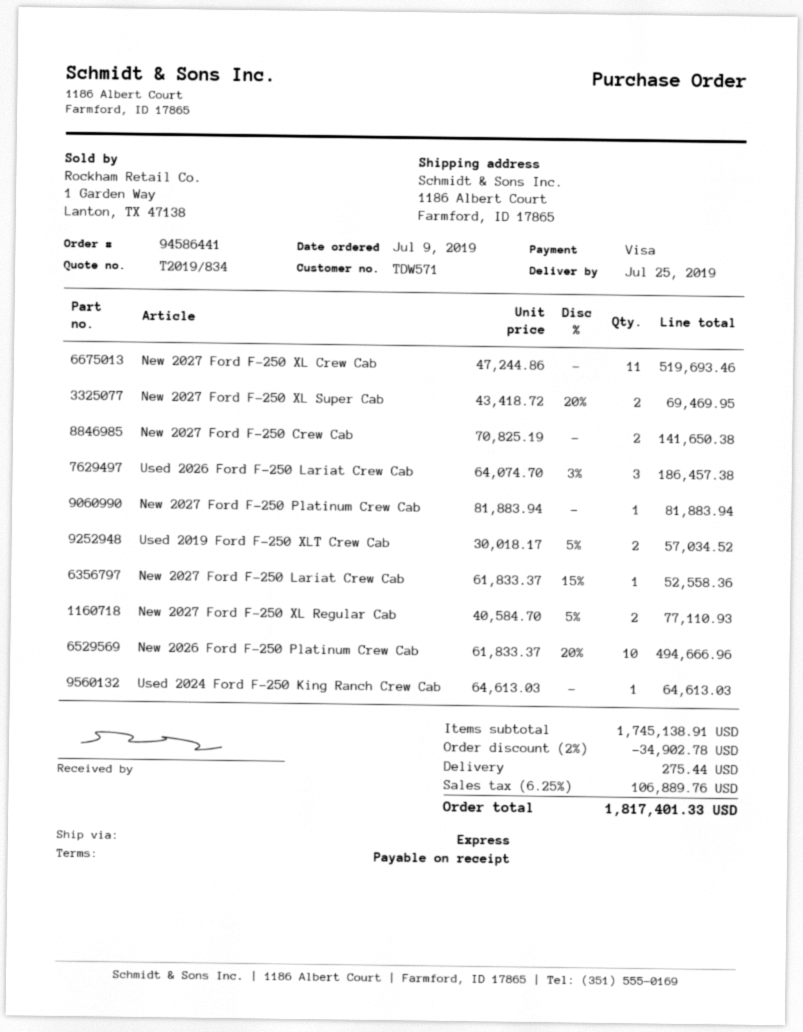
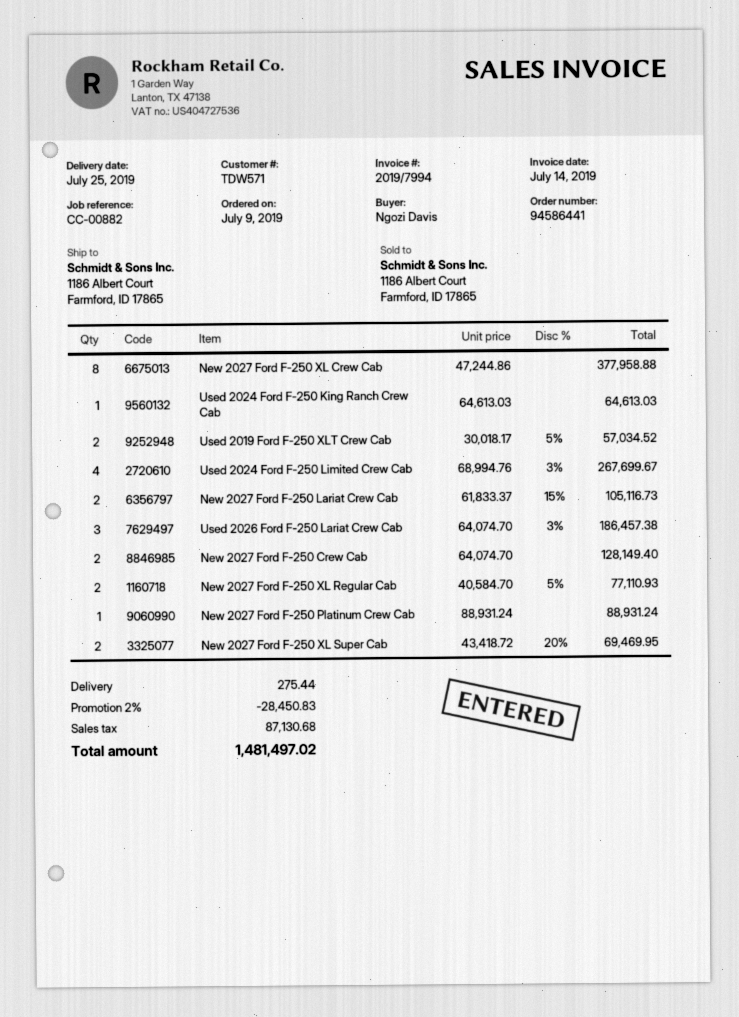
New 2027 Ford F-250 XL Crew Cab: 11 x 47244.86 = 519693.46 -> 8 x 47244.86 = 377958.88
New 2027 Ford F-250 Crew Cab: 2 x 70825.19 = 141650.38 -> 2 x 64074.70 = 128149.40
New 2027 Ford F-250 Platinum Crew Cab: 1 x 81883.94 = 81883.94 -> 1 x 88931.24 = 88931.24
New 2027 Ford F-250 Lariat Crew Cab: 1 x 61833.37 - 15% = 52558.36 -> 2 x 61833.37 - 15% = 105116.73
New 2026 Ford F-250 Platinum Crew Cab: 10 x 61833.37 - 20% = 494666.96 -> none
Used 2024 Ford F-250 Limited Crew Cab: none -> 4 x 68994.76 - 3% = 267699.67
discount: 2% = 34902.78 -> 2% = 28450.83
tax: 106889.76 -> 87130.68
total: 1817401.33 -> 1481497.02

